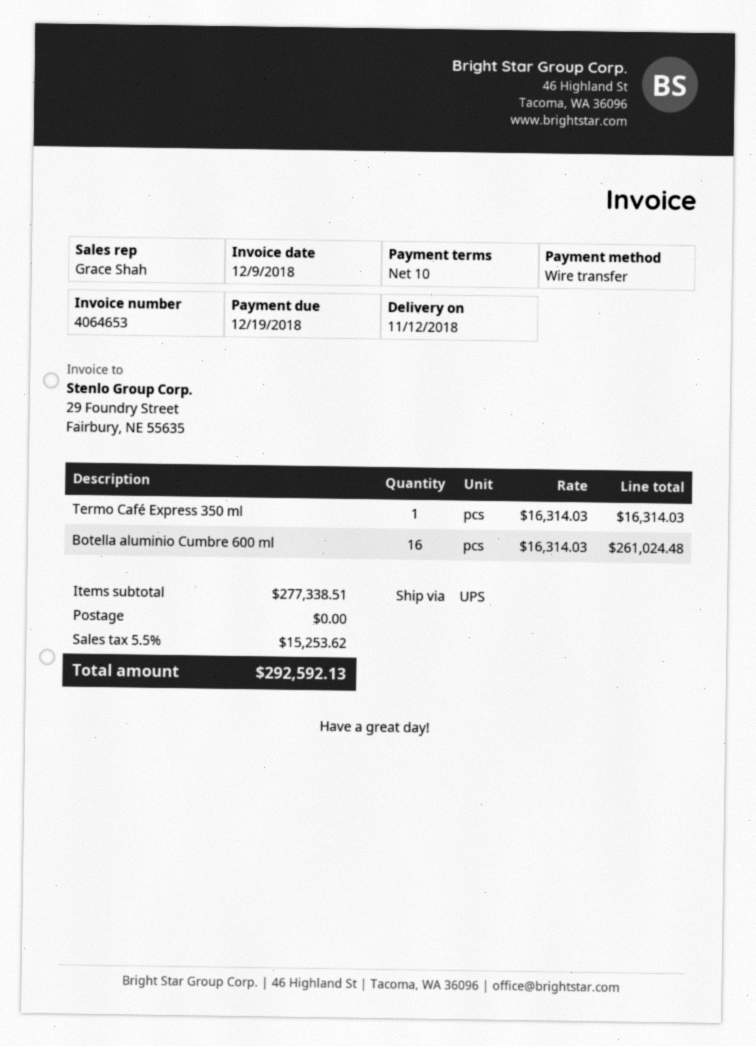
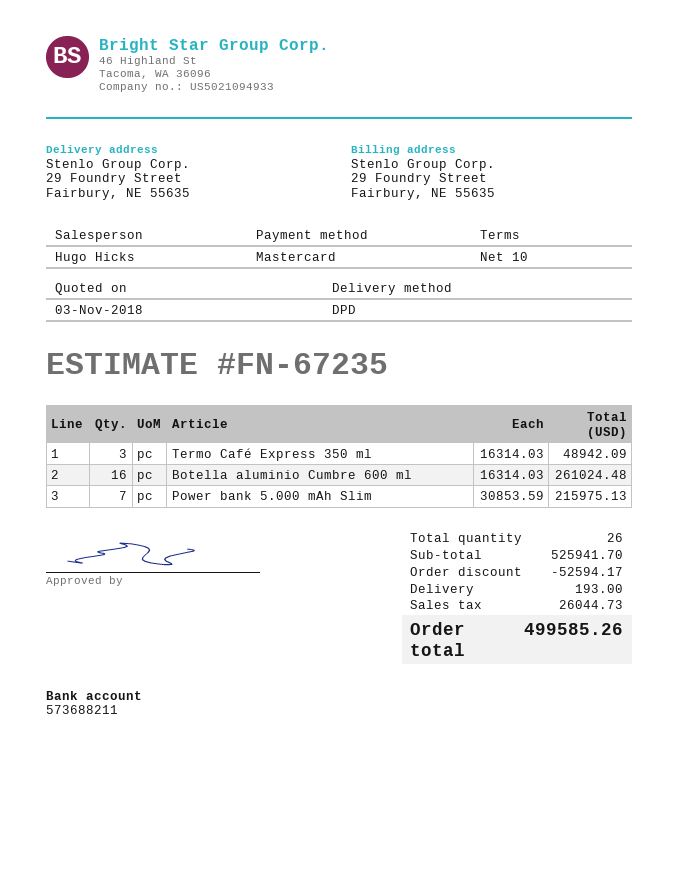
sales rep: Grace Shah -> Hugo Hicks
payment method: bank transfer -> Mastercard
shipping method: UPS -> DPD
Termo Café Express 350 ml: 1 x 16314.03 = 16314.03 -> 3 x 16314.03 = 48942.09
Power bank 5.000 mAh Slim: none -> 7 x 30853.59 = 215975.13
subtotal: 277338.51 -> 525941.70
discount: none -> 52594.17
shipping: 0.00 -> 193.00
tax: 15253.62 -> 26044.73
total: 292592.13 -> 499585.26

